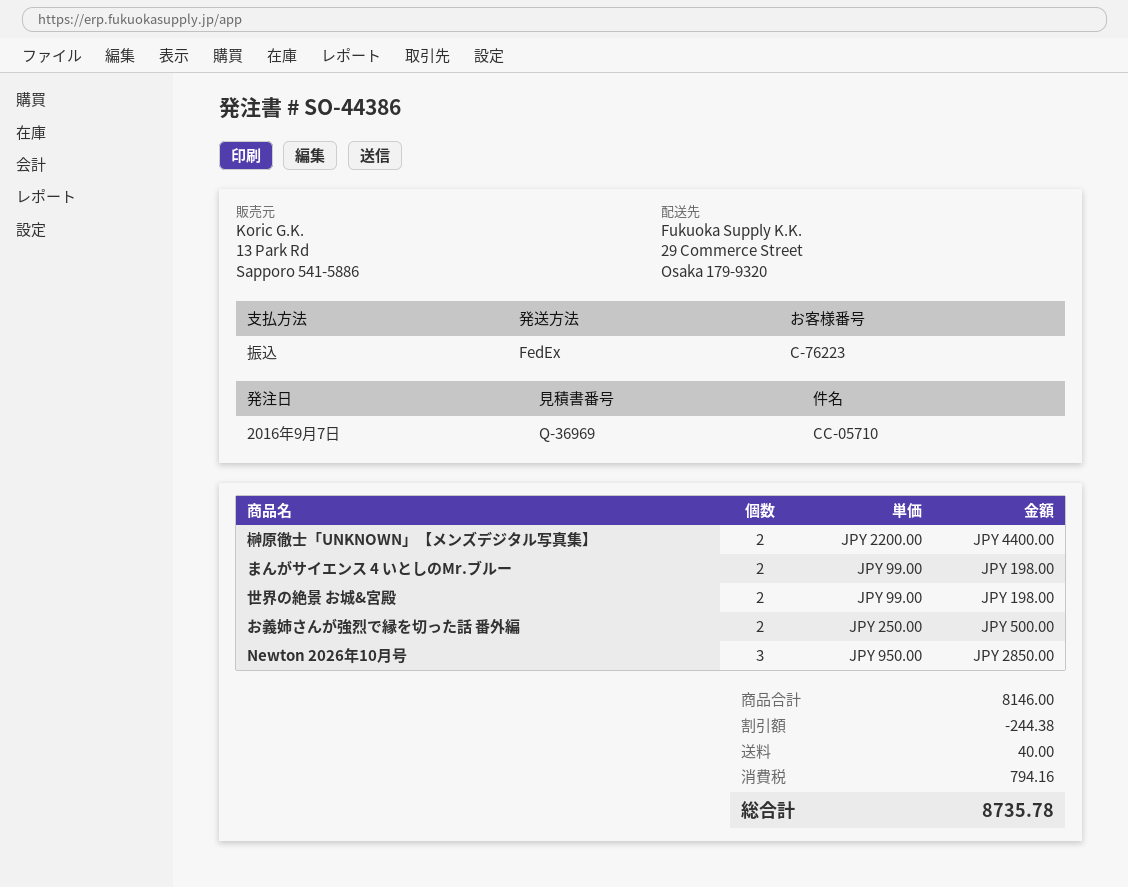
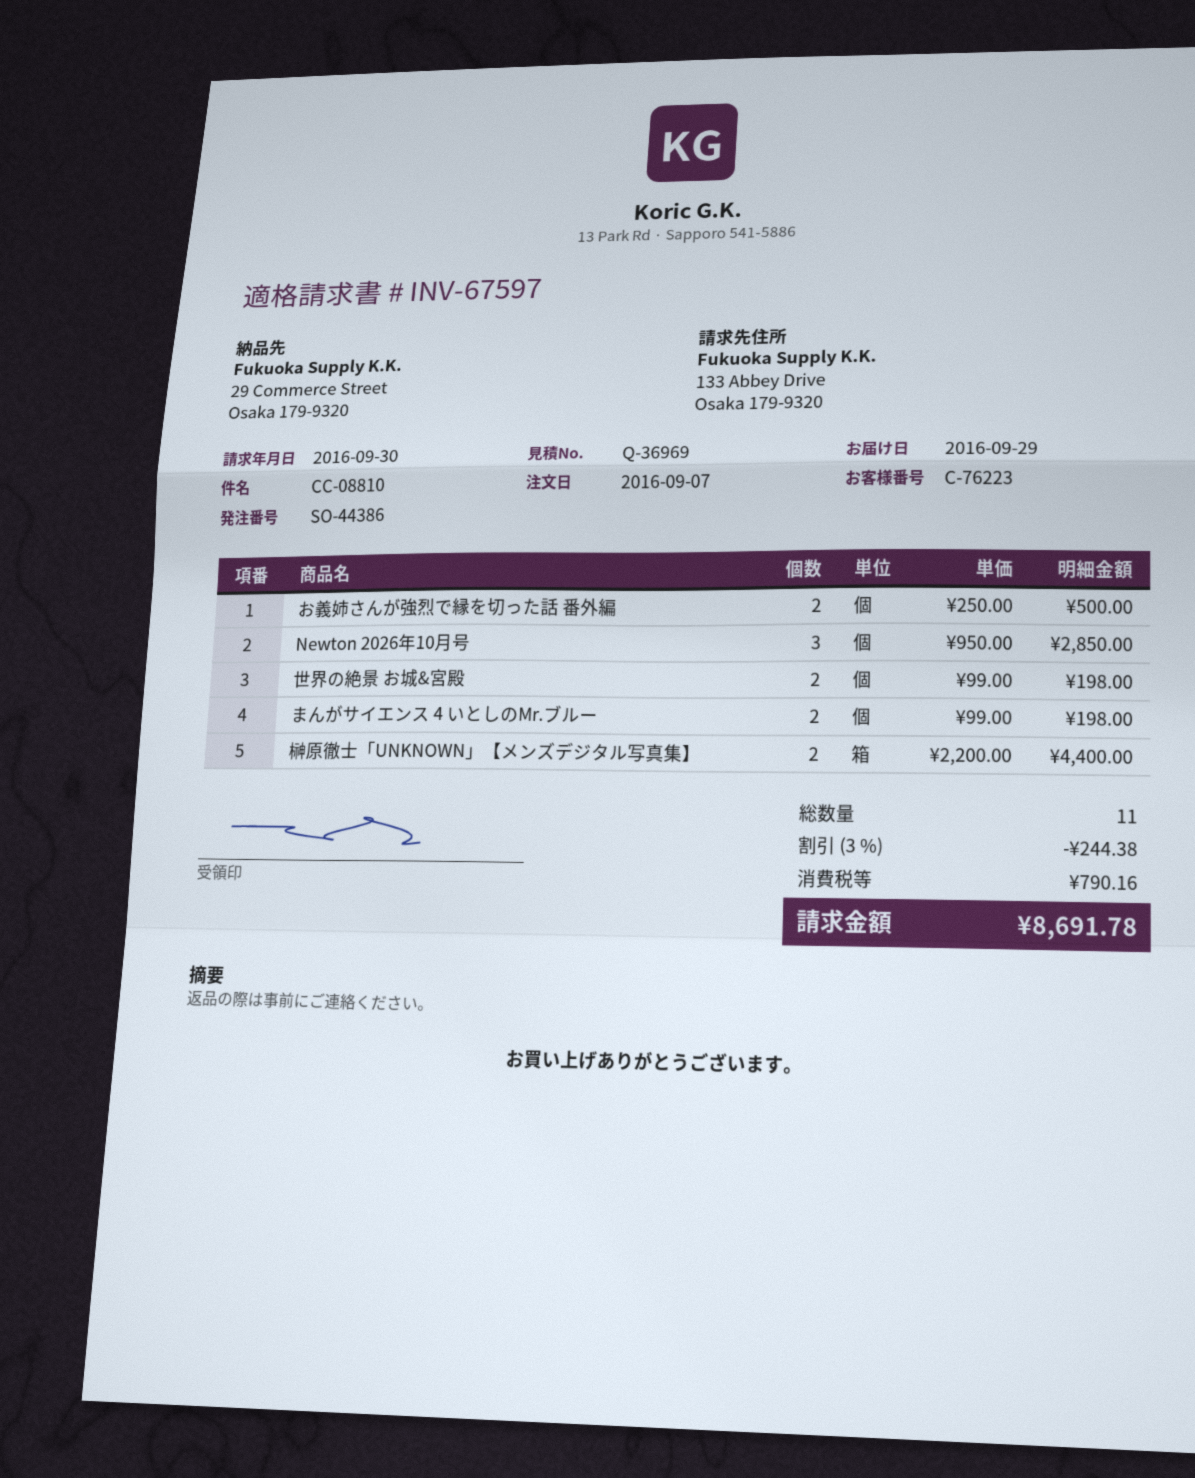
reference: CC-05710 -> CC-08810
shipping: 40.00 -> none
tax: 794.16 -> 790.16
total: 8735.78 -> 8691.78

